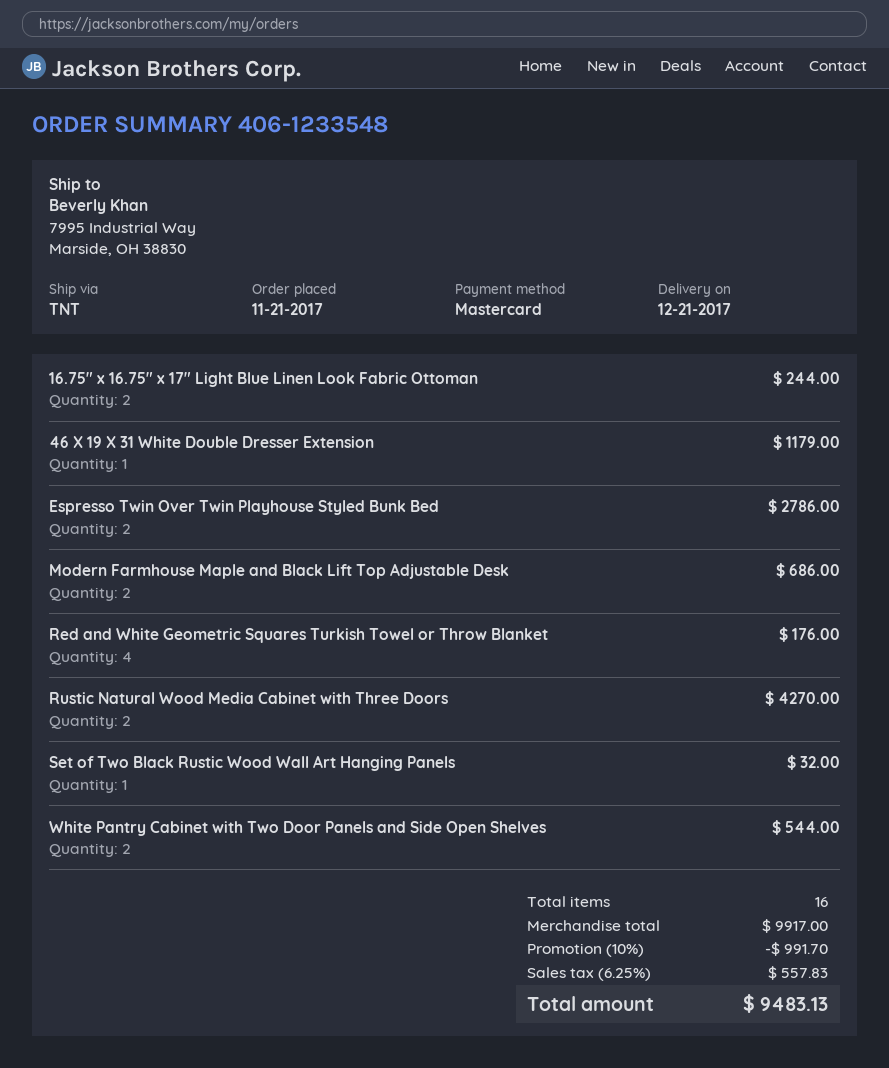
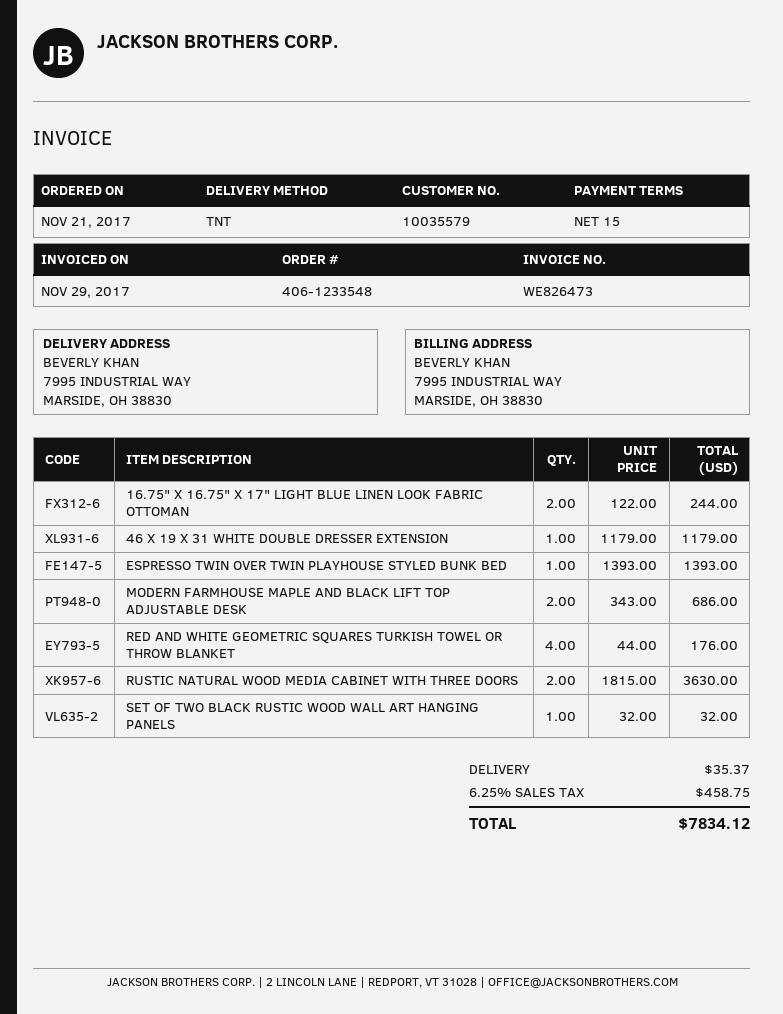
Espresso Twin Over Twin Playhouse Styled Bunk Bed: 2 for 2786.00 -> 1 for 1393.00
Rustic Natural Wood Media Cabinet with Three Doors: 2 for 4270.00 -> 2 for 3630.00
White Pantry Cabinet with Two Door Panels and Side Open Shelves: 2 for 544.00 -> none
discount: 10% = 991.70 -> none
shipping: none -> 35.37
tax: 6.25% = 557.83 -> 6.25% = 458.75
total: 9483.13 -> 7834.12

